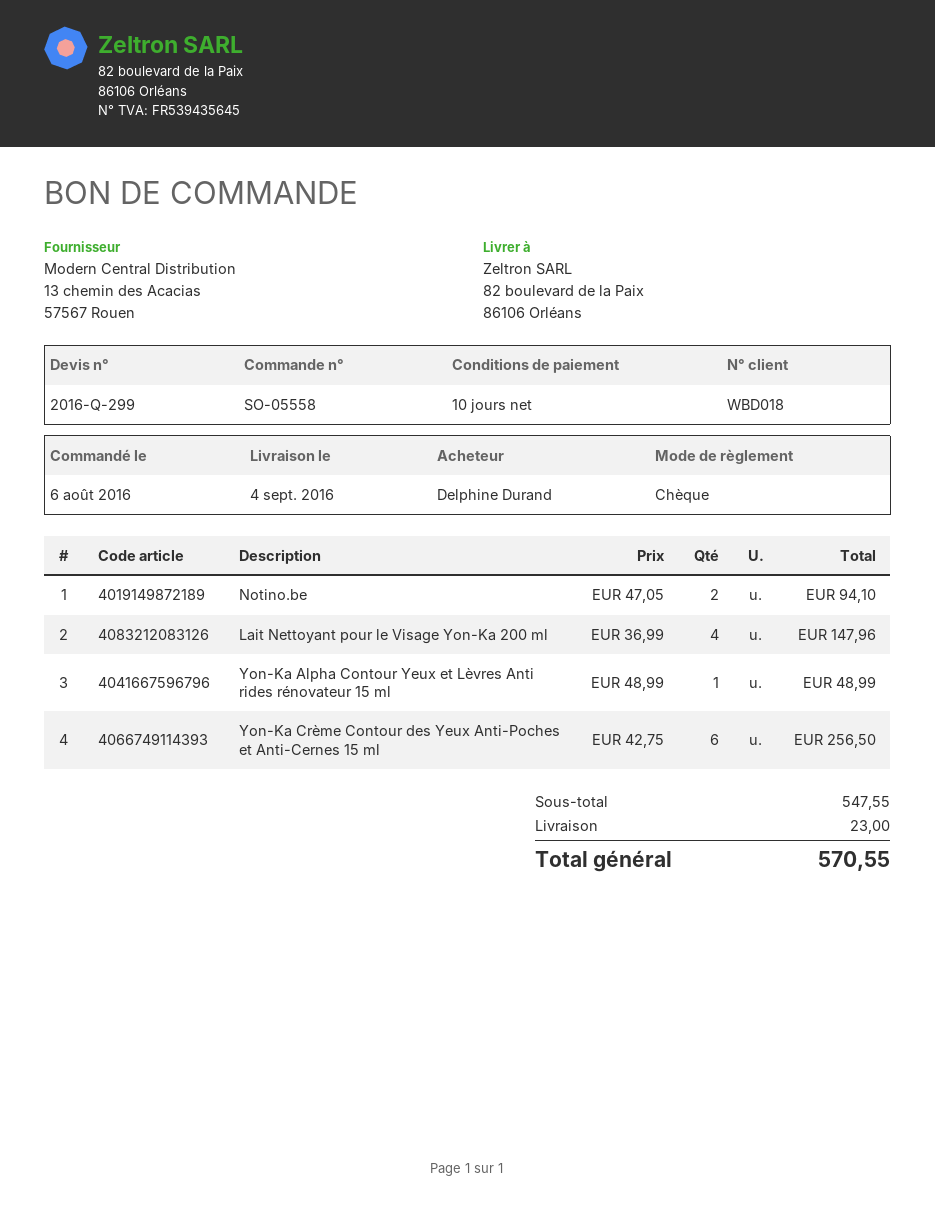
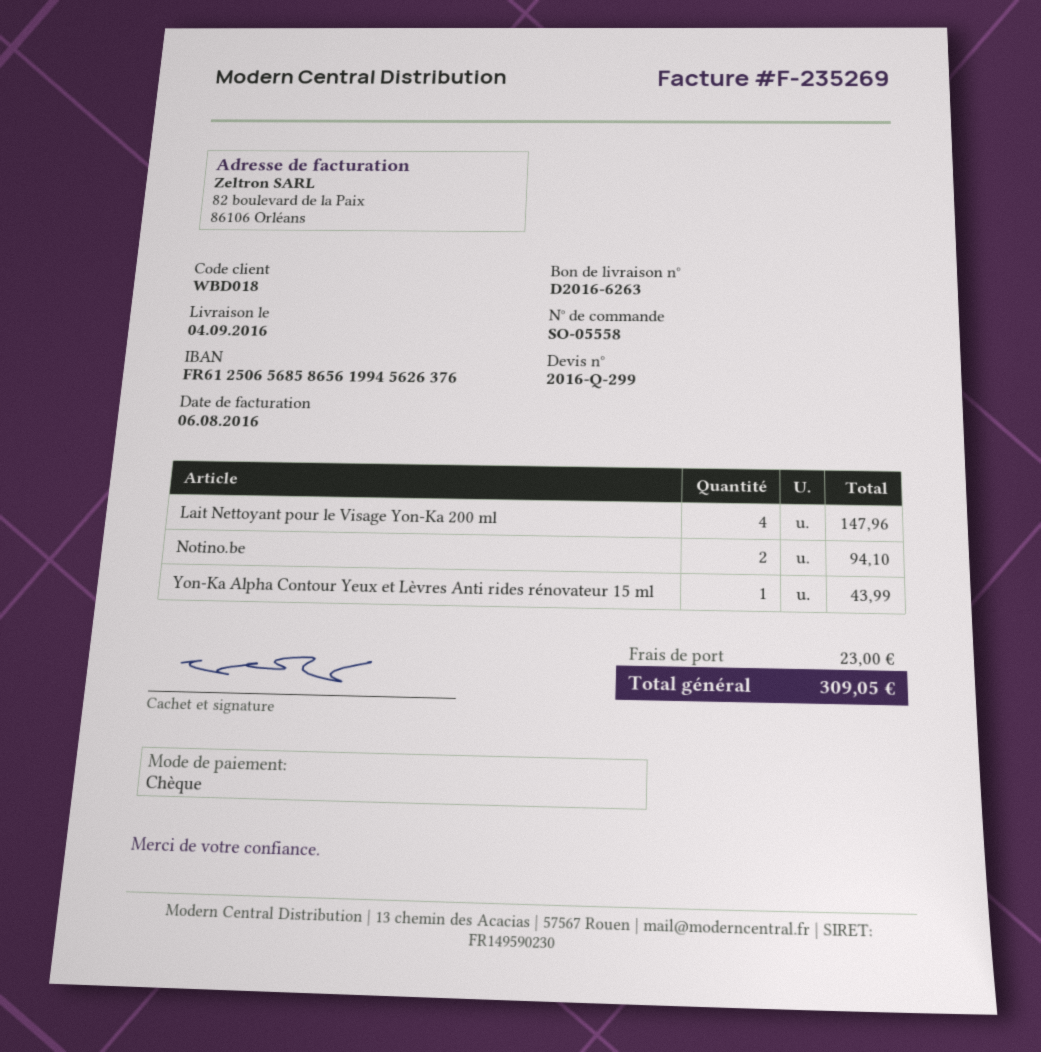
Yon-Ka Alpha Contour Yeux et Lèvres Anti rides rénovateur 15 ml: 1 for 48.99 -> 1 for 43.99
Yon-Ka Crème Contour des Yeux Anti-Poches et Anti-Cernes 15 ml: 6 for 256.50 -> none
total: 570.55 -> 309.05

